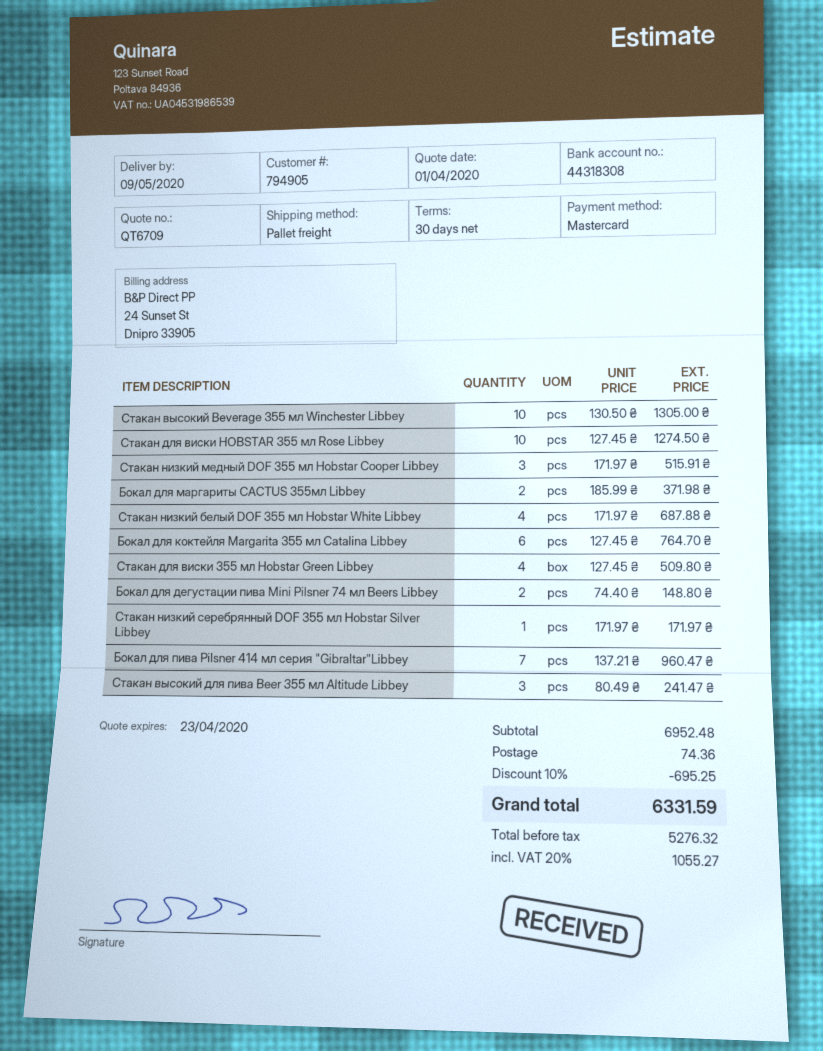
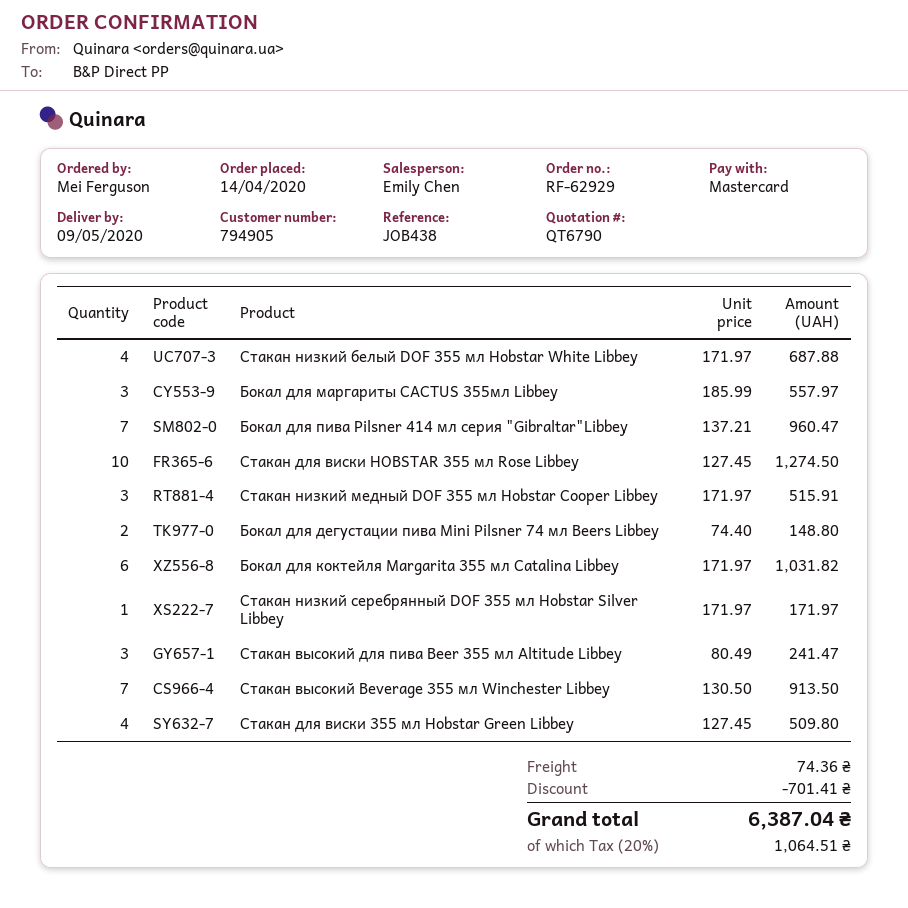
quote number: QT6709 -> QT6790
Стакан высокий Beverage 355 мл Winchester Libbey: 10 x 130.50 = 1305.00 -> 7 x 130.50 = 913.50
Бокал для маргариты CACTUS 355мл Libbey: 2 x 185.99 = 371.98 -> 3 x 185.99 = 557.97
Бокал для коктейля Margarita 355 мл Catalina Libbey: 6 x 127.45 = 764.70 -> 6 x 171.97 = 1031.82
discount: 695.25 -> 701.41
tax: 20% = 1055.27 -> 20% = 1064.51
total: 6331.59 -> 6387.04

